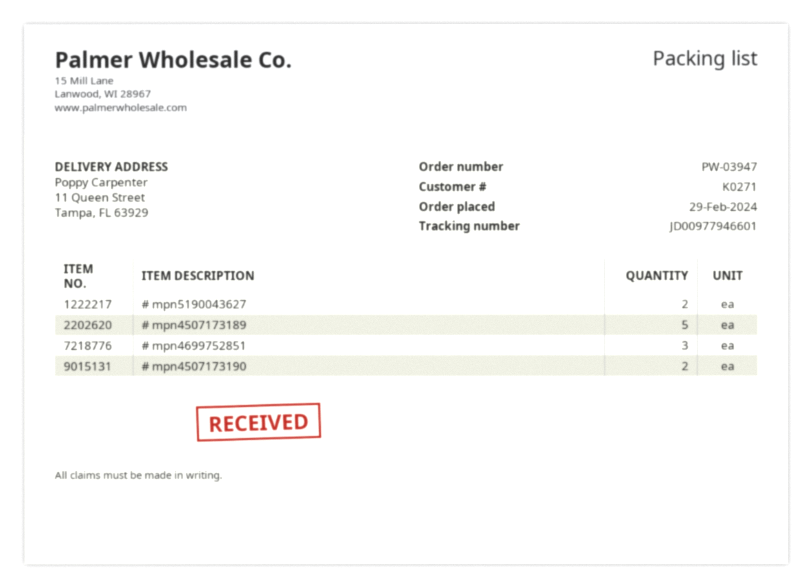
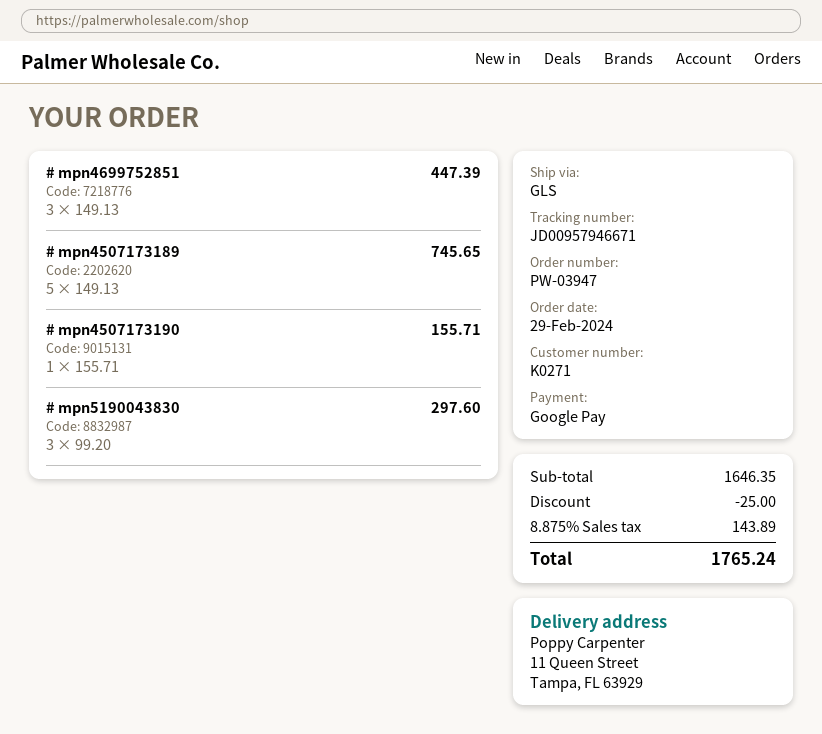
tracking number: JD00977946601 -> JD00957946671
# mpn5190043627: 2 -> none
# mpn4507173190: 2 -> 1
# mpn5190043830: none -> 3

